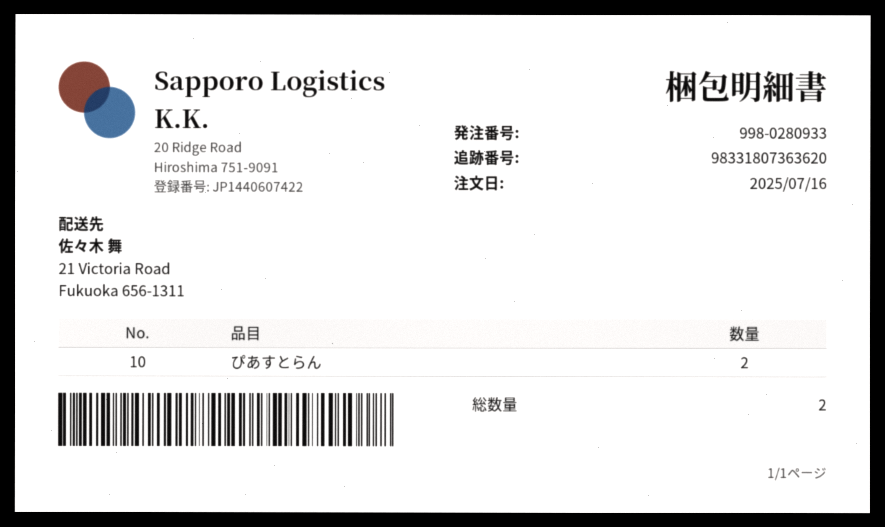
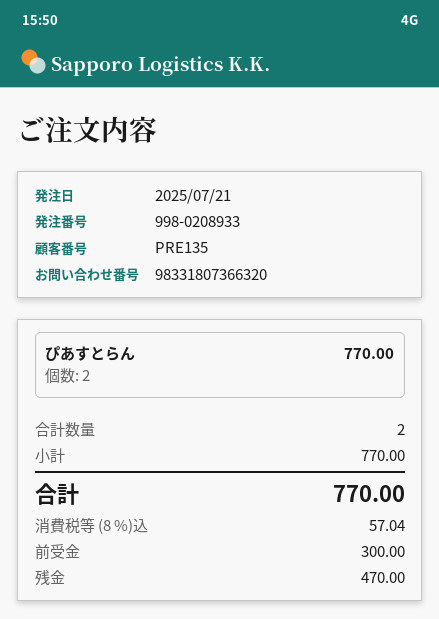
order number: 998-0280933 -> 998-0208933
order date: 2025-07-16 -> 2025-07-21
tracking number: 98331807363620 -> 98331807366320

